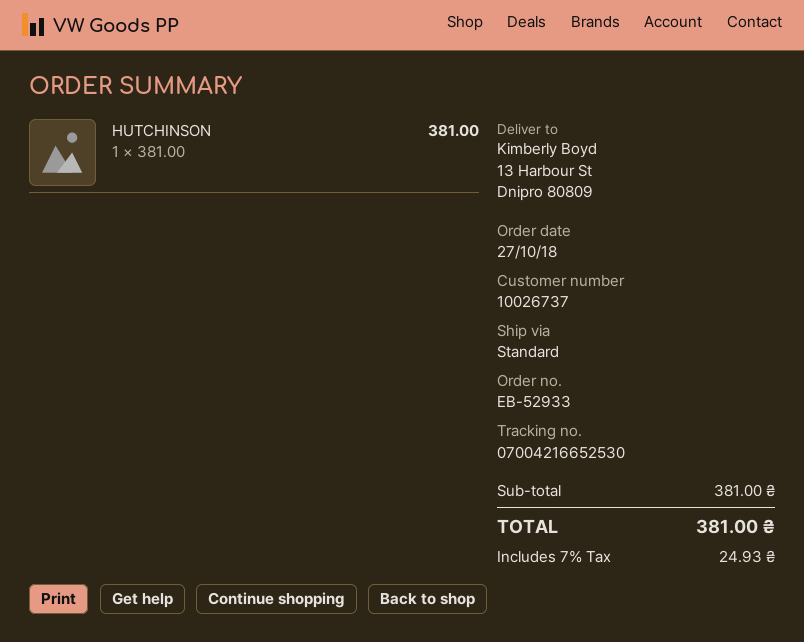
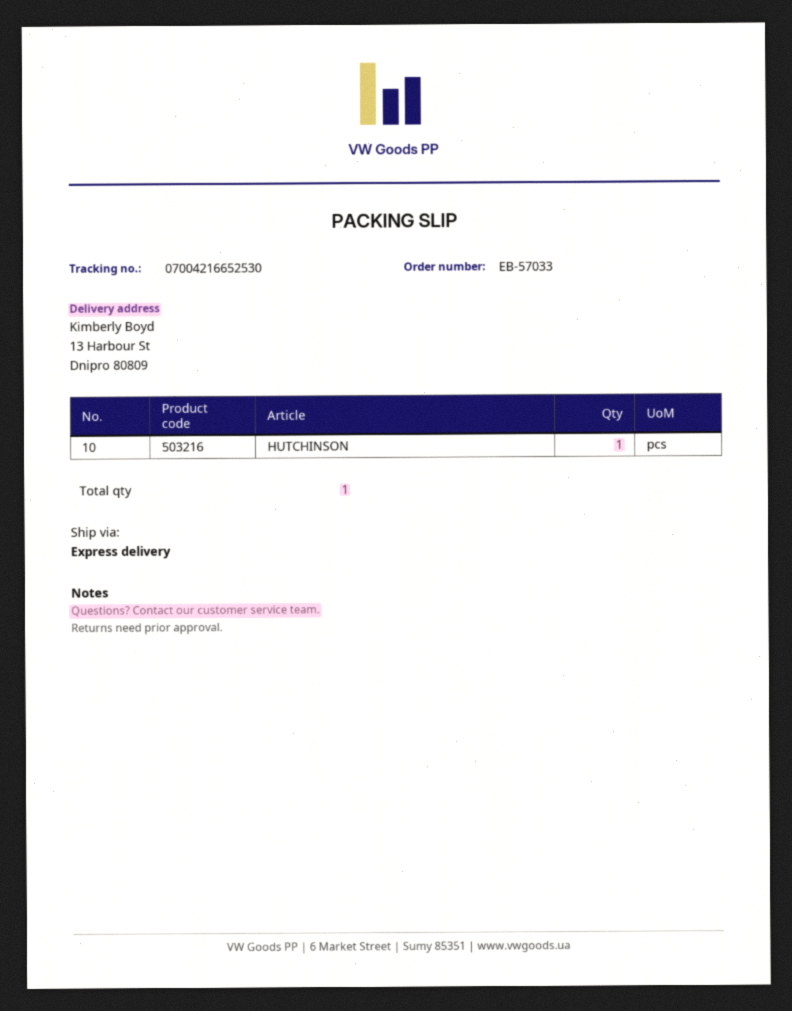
order number: EB-52933 -> EB-57033
shipping method: standard -> express

